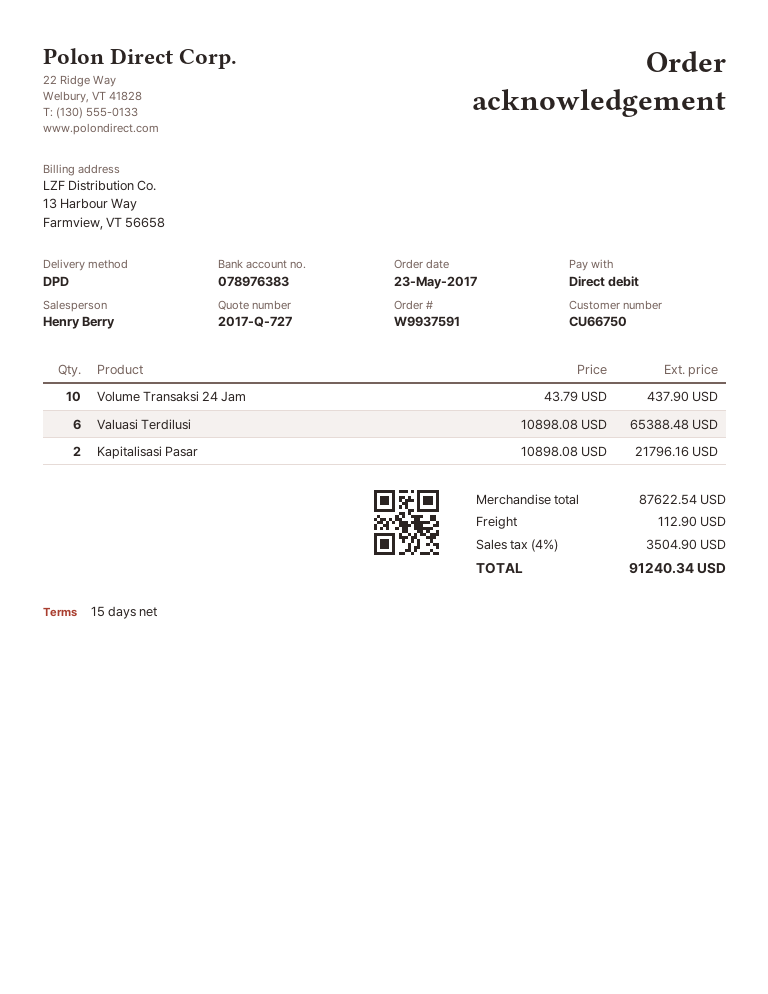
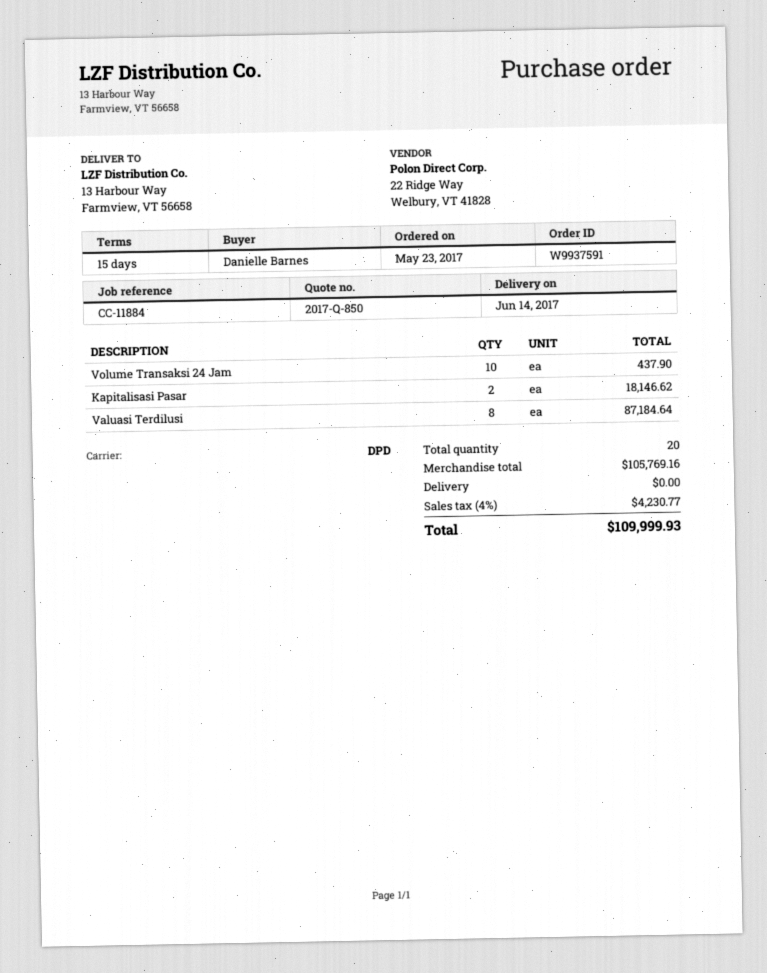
quote number: 2017-Q-727 -> 2017-Q-850
Valuasi Terdilusi: 6 for 65388.48 -> 8 for 87184.64
Kapitalisasi Pasar: 2 for 21796.16 -> 2 for 18146.62
subtotal: 87622.54 -> 105769.16
shipping: 112.90 -> 0.00
tax: 4% = 3504.90 -> 4% = 4230.77
total: 91240.34 -> 109999.93

